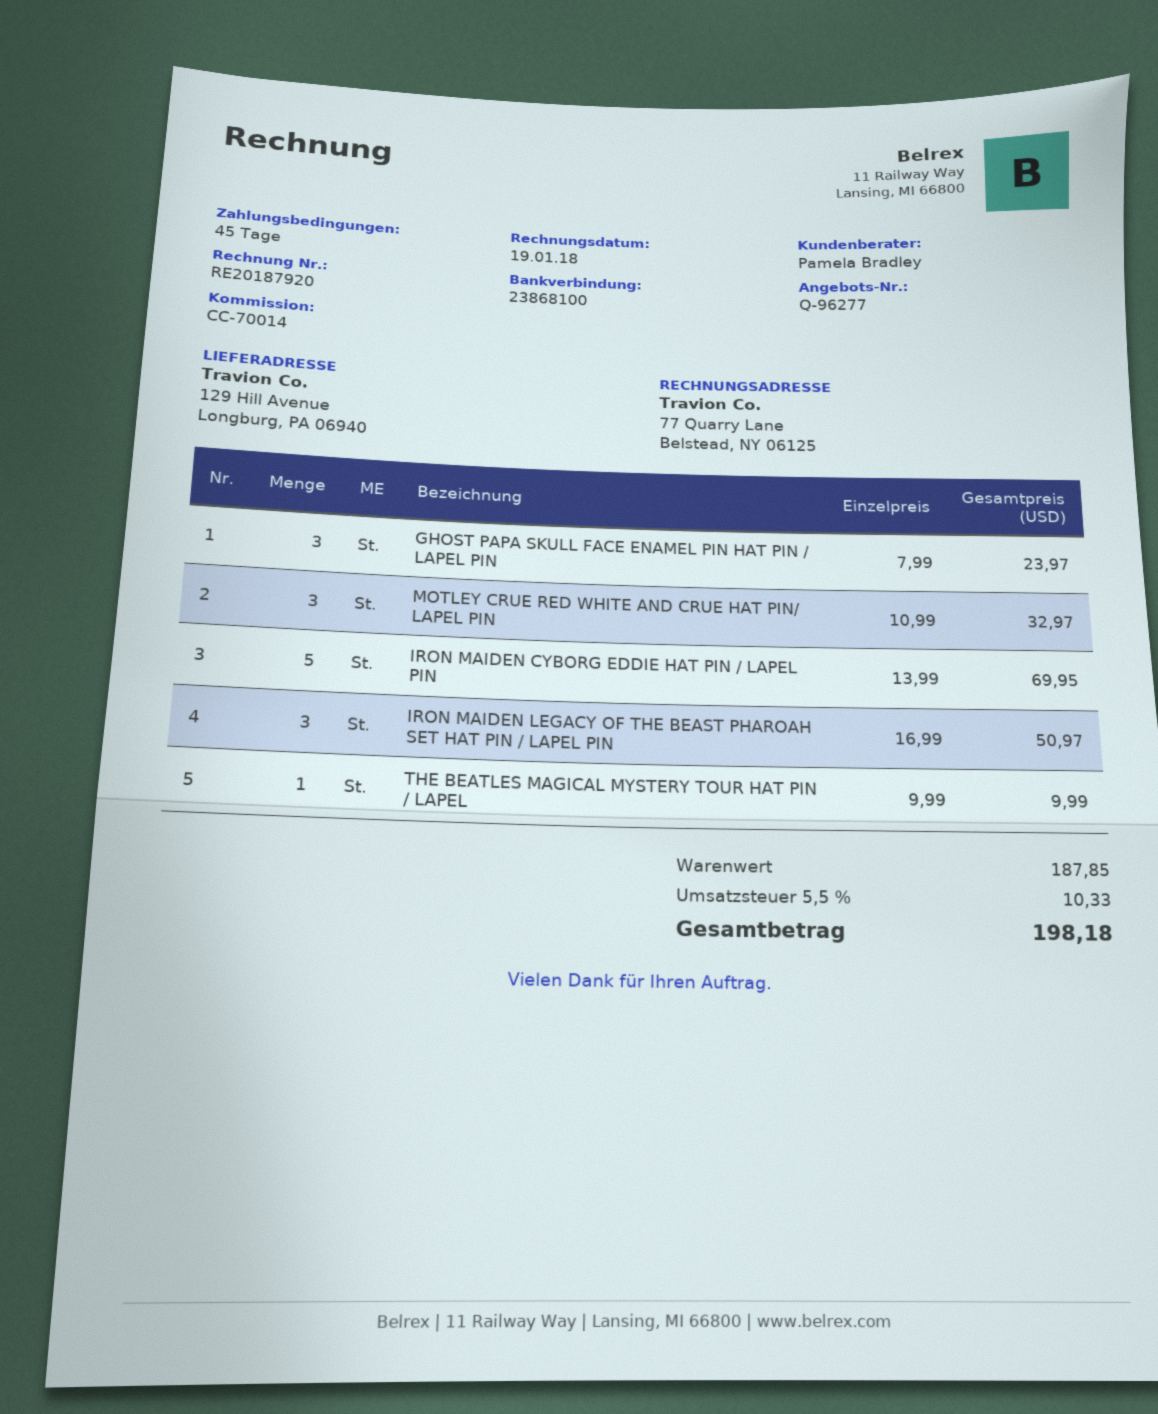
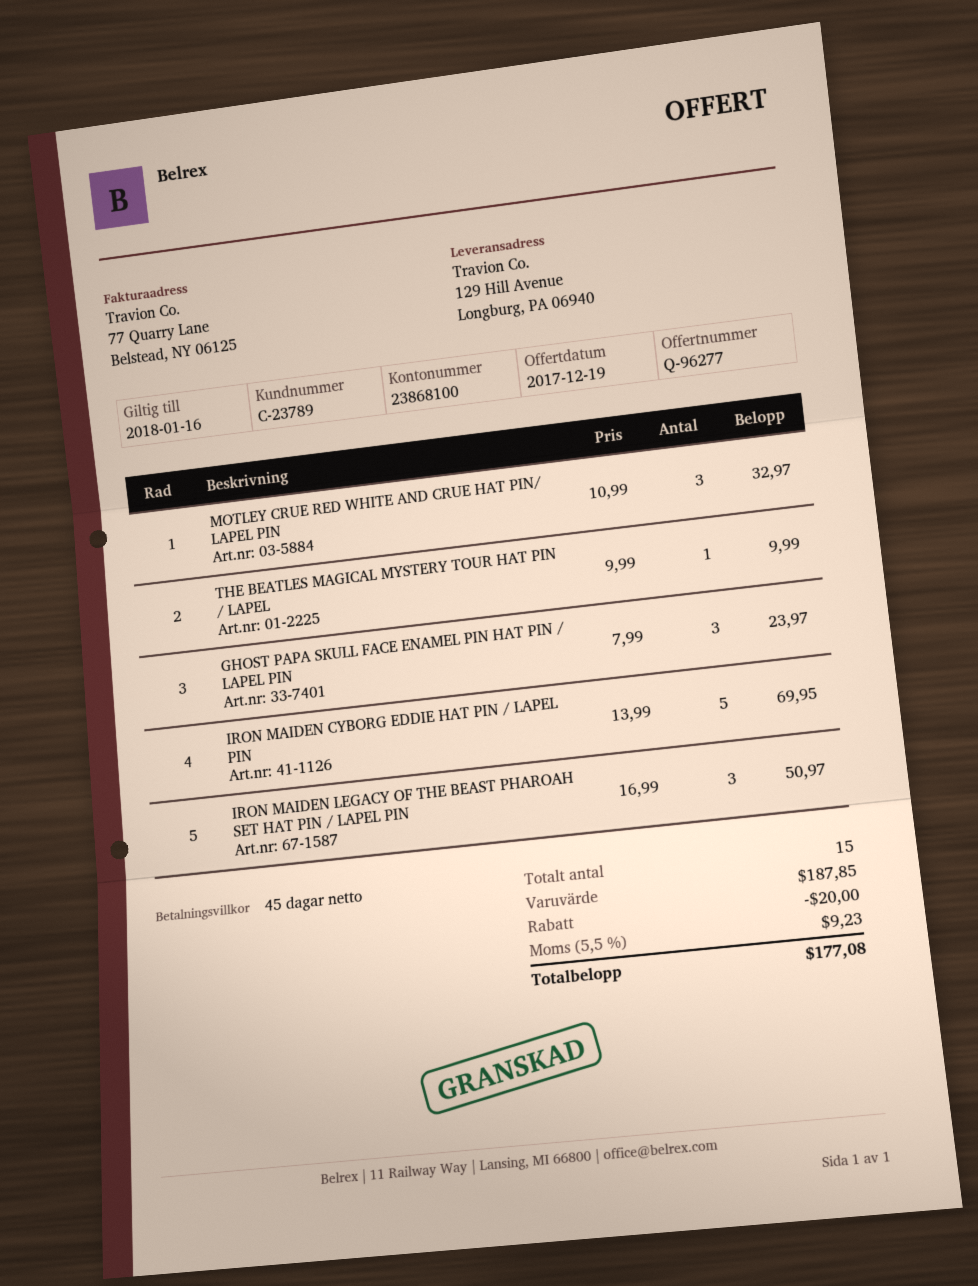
discount: none -> 20.00
tax: 5.5% = 10.33 -> 5.5% = 9.23
total: 198.18 -> 177.08

